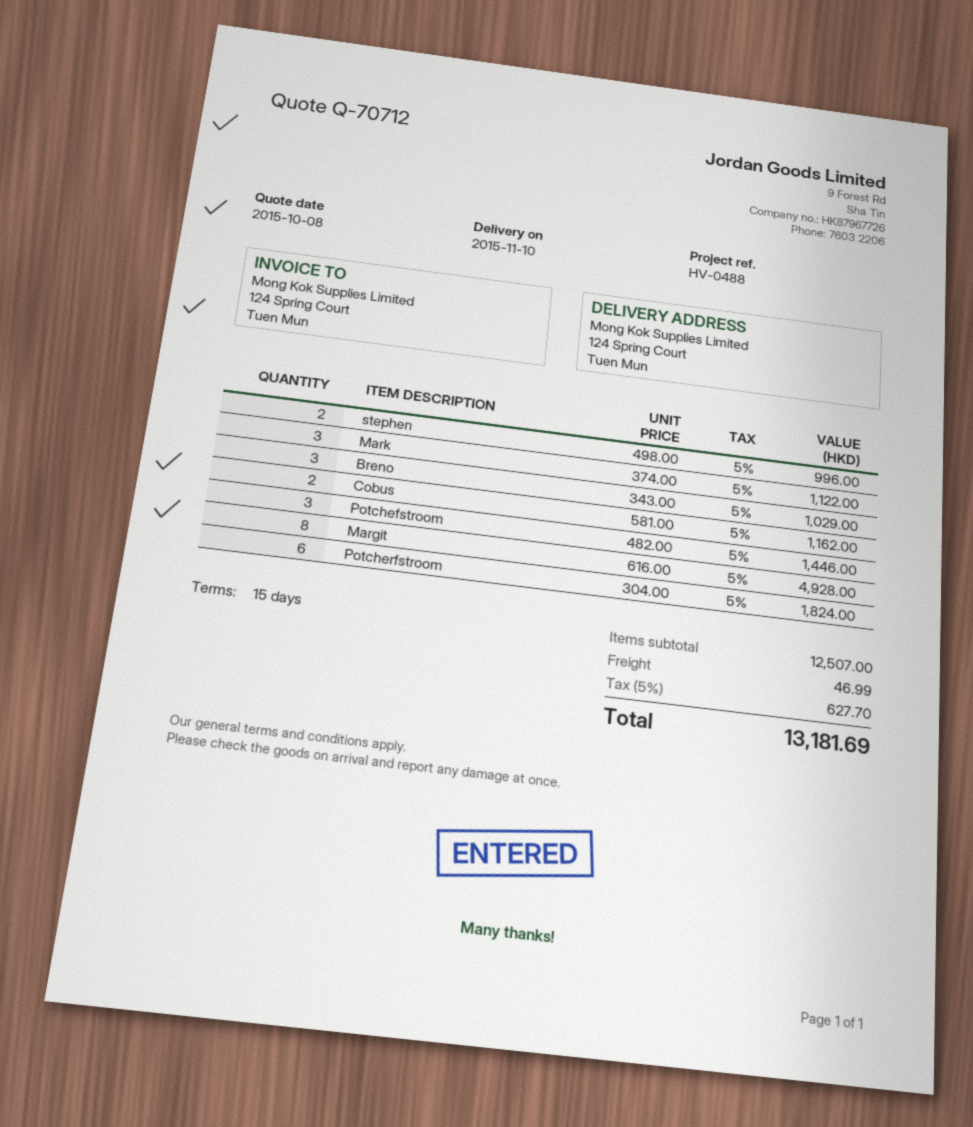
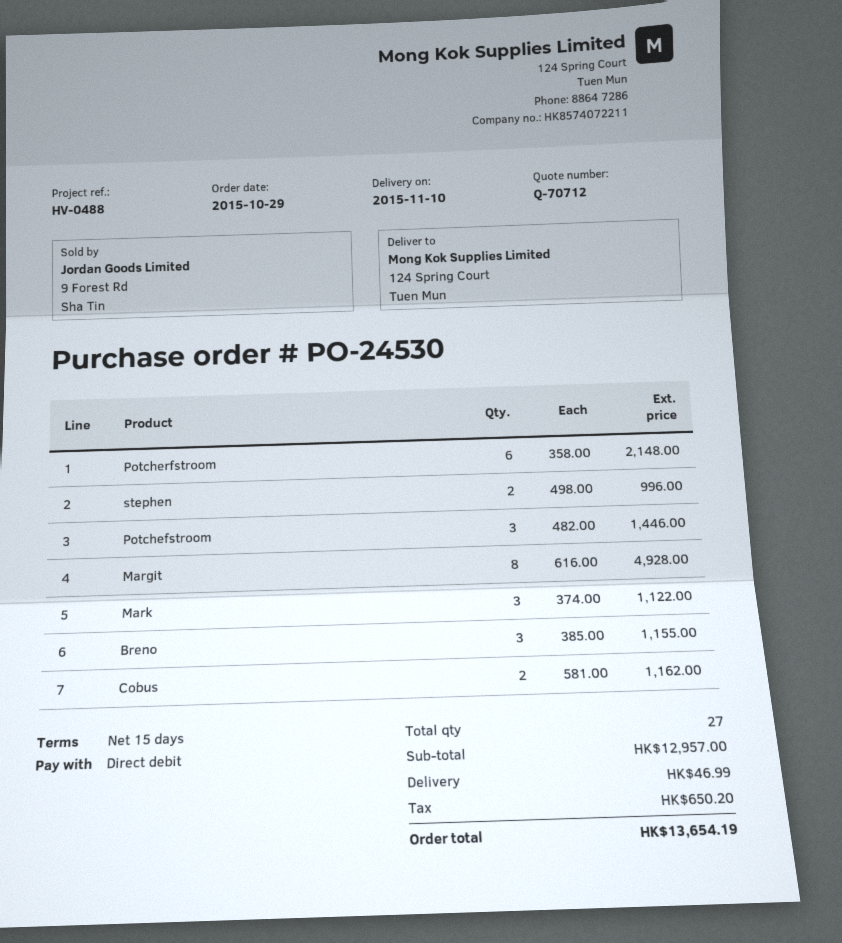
Breno: 3 x 343.00 = 1029.00 -> 3 x 385.00 = 1155.00
Potcherfstroom: 6 x 304.00 = 1824.00 -> 6 x 358.00 = 2148.00
subtotal: 12507.00 -> 12957.00
tax: 627.70 -> 650.20
total: 13181.69 -> 13654.19

